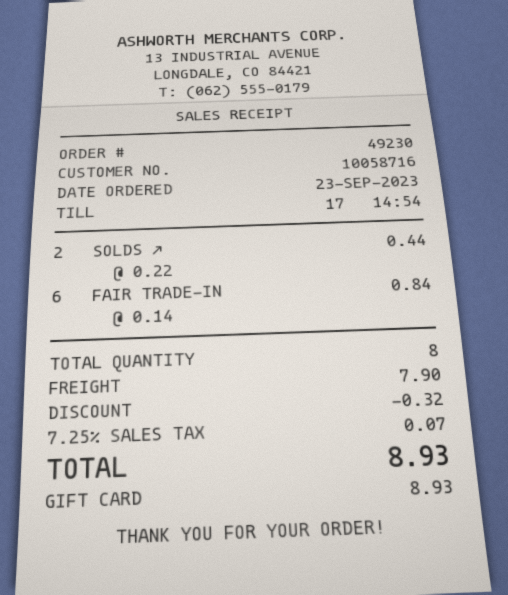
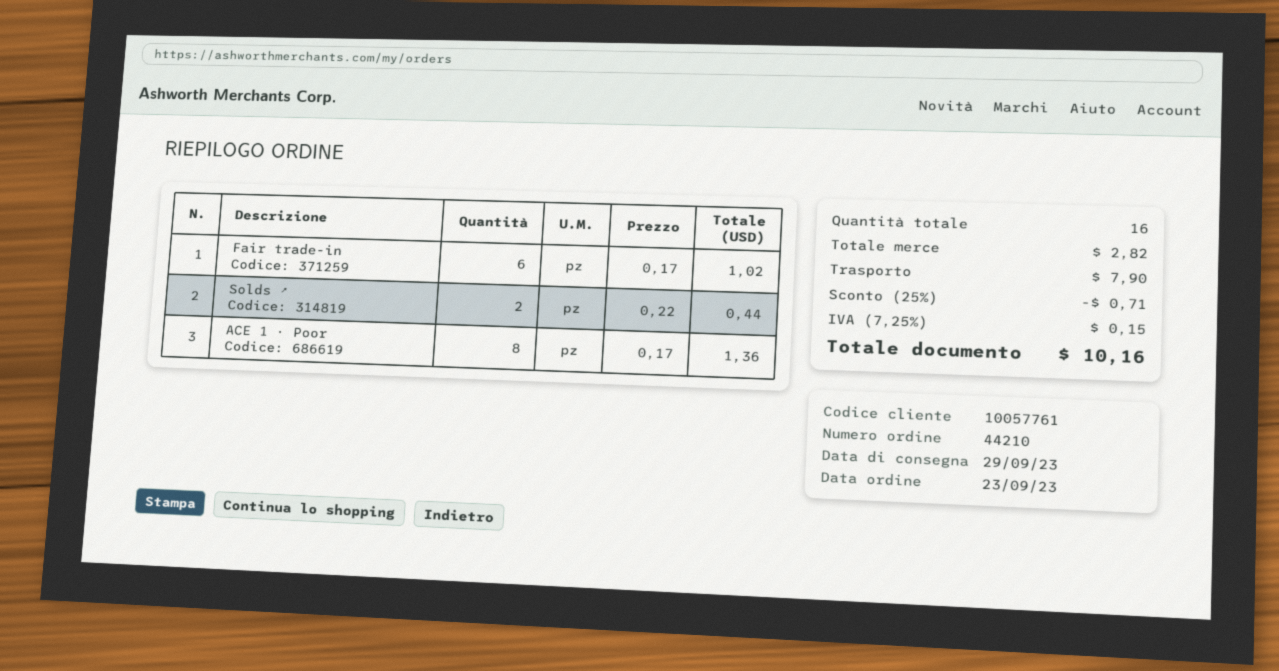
order number: 49230 -> 44210
customer number: 10058716 -> 10057761
FAIR TRADE-IN: 6 x 0.14 = 0.84 -> 6 x 0.17 = 1.02
ACE 1 · Poor: none -> 8 x 0.17 = 1.36
total quantity: 8 -> 16
discount: 0.32 -> 0.71
tax: 7.25% = 0.07 -> 7.25% = 0.15
total: 8.93 -> 10.16

